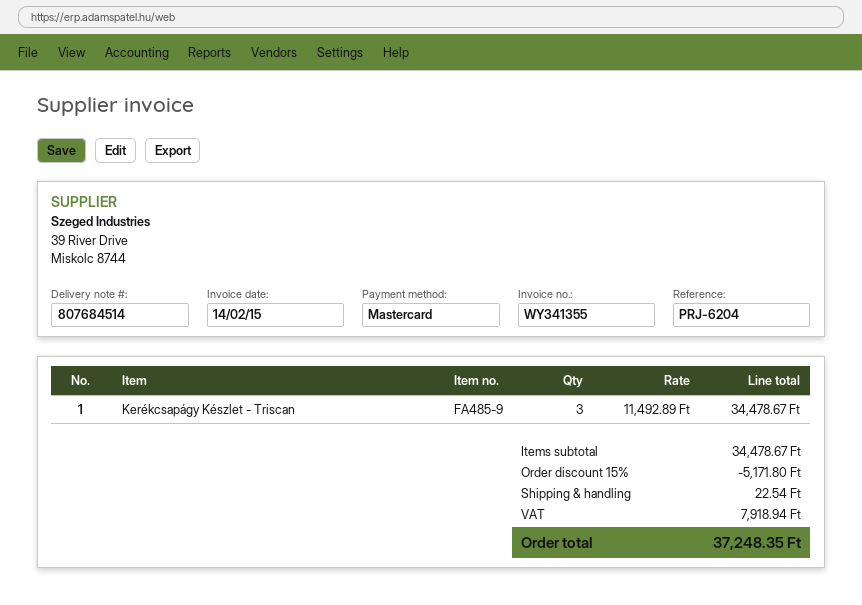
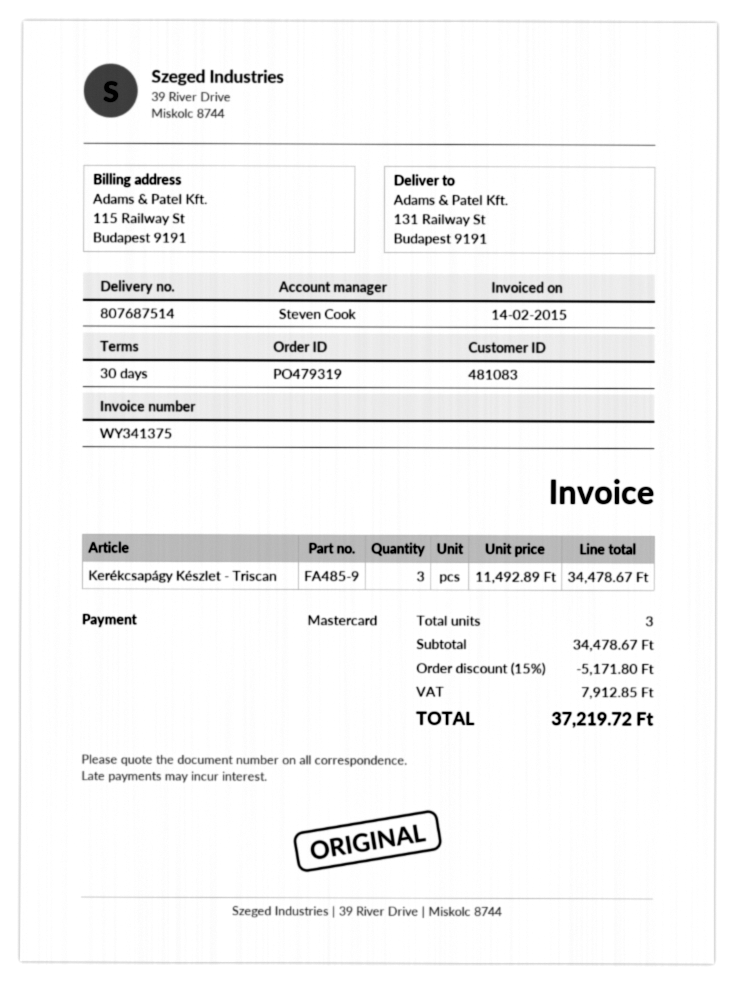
delivery note number: 807684514 -> 807687514
invoice number: WY341355 -> WY341375
shipping: 22.54 -> none
tax: 7918.94 -> 7912.85
total: 37248.35 -> 37219.72

